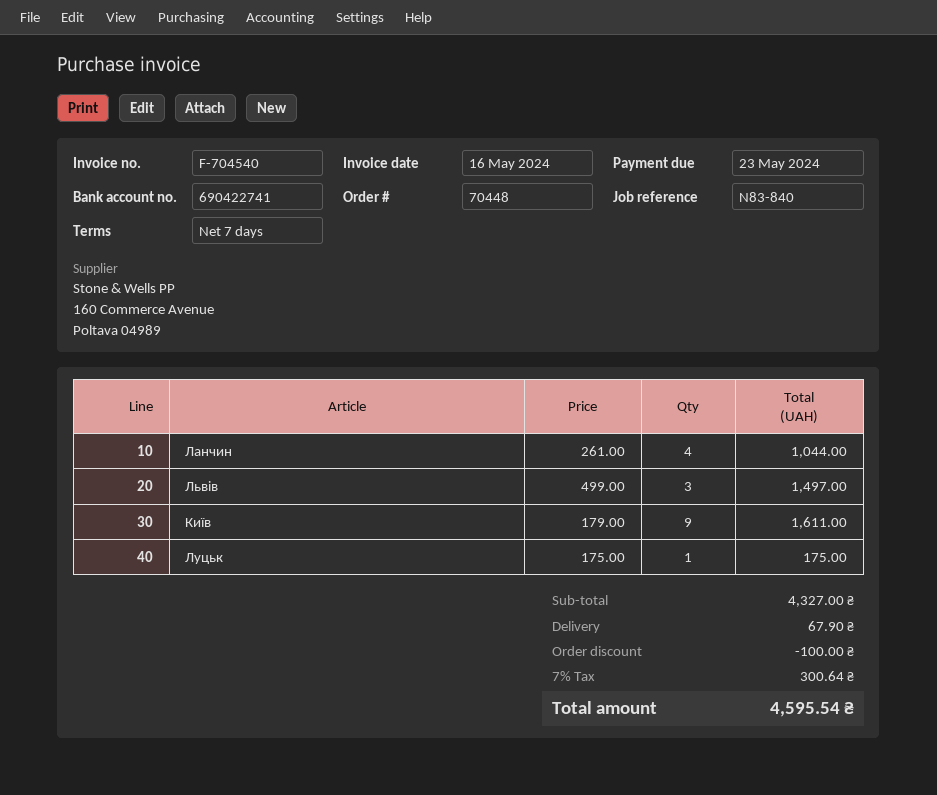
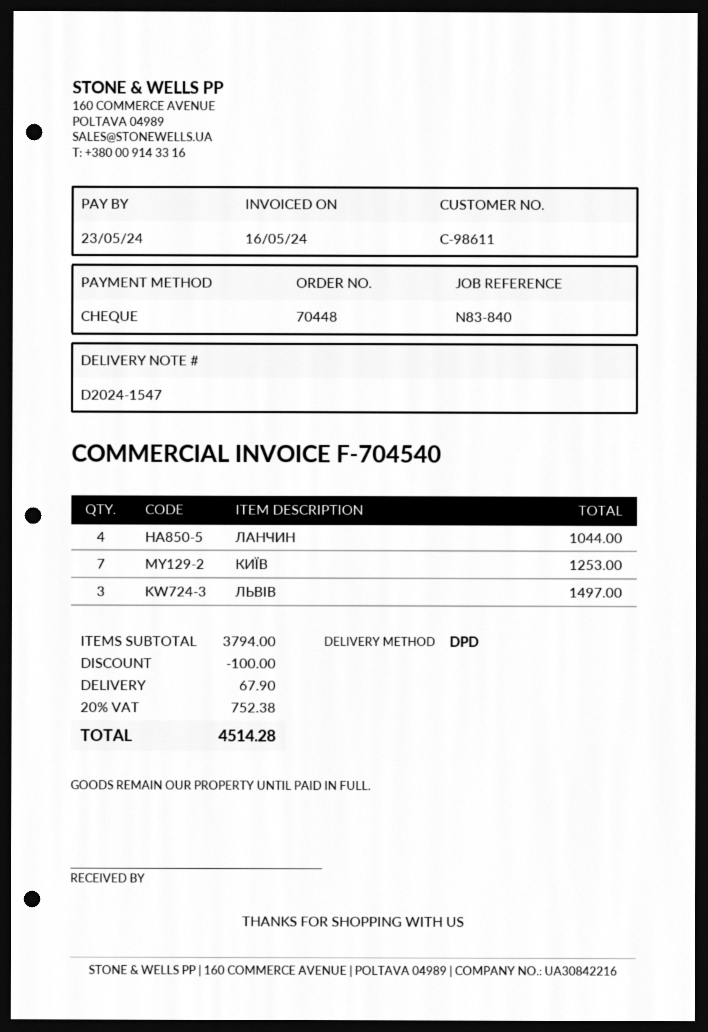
Київ: 9 for 1611.00 -> 7 for 1253.00
Луцьк: 1 for 175.00 -> none
subtotal: 4327.00 -> 3794.00
tax: 7% = 300.64 -> 20% = 752.38
total: 4595.54 -> 4514.28

